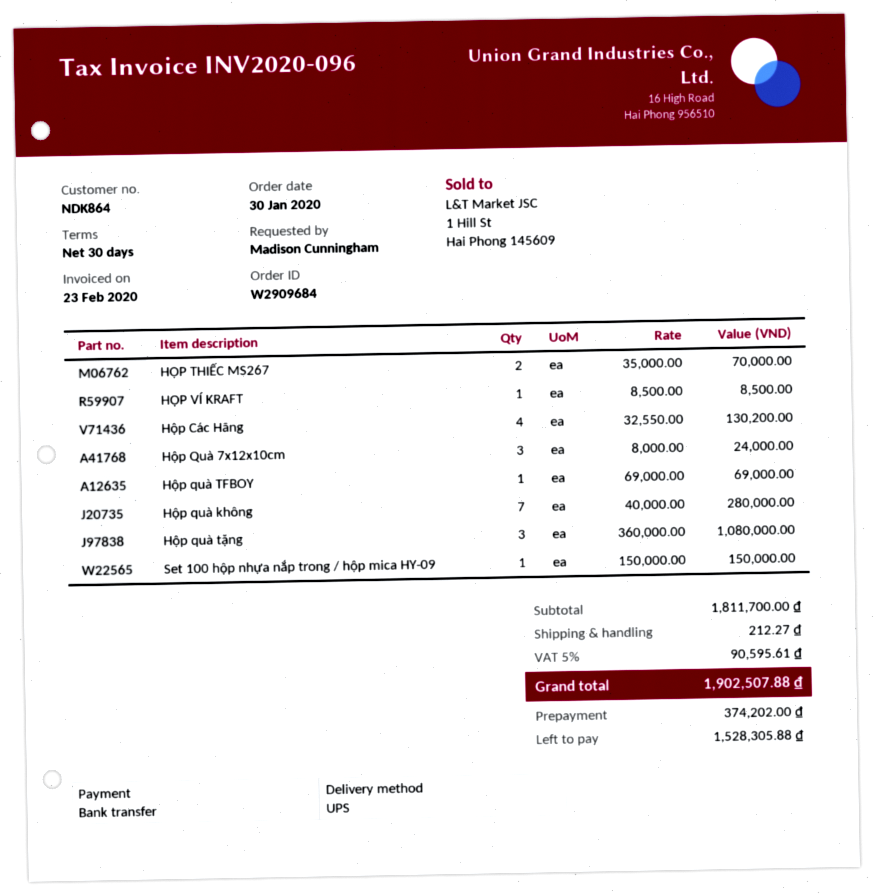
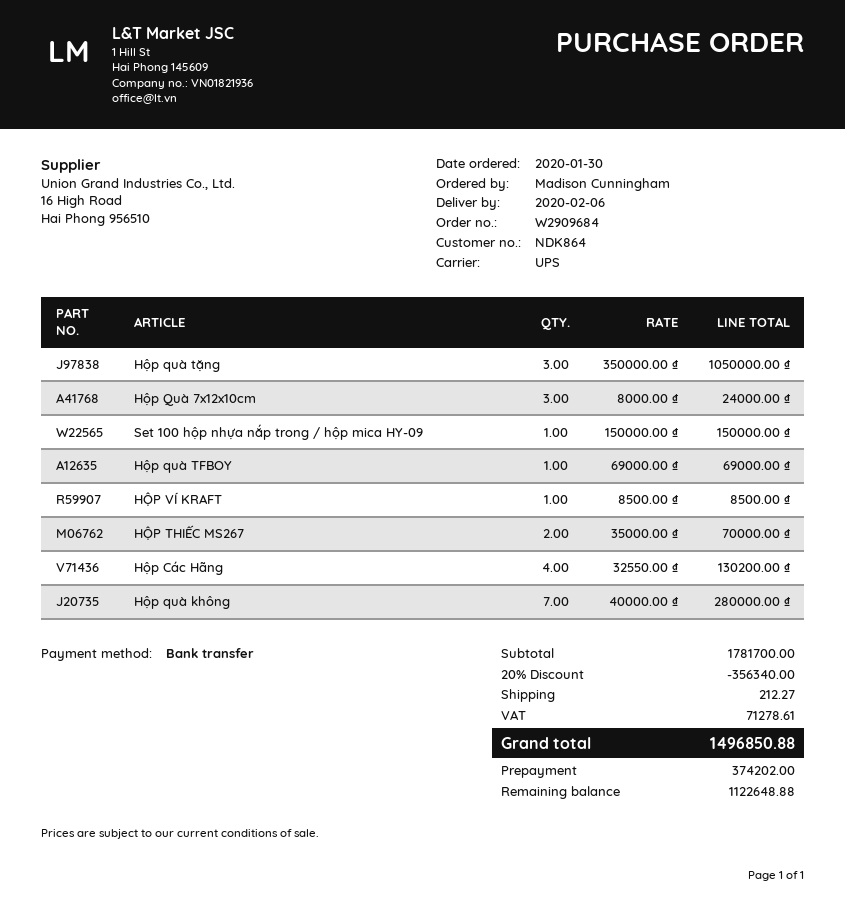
Hộp quà tặng: 3 x 360000.00 = 1080000.00 -> 3 x 350000.00 = 1050000.00
subtotal: 1811700.00 -> 1781700.00
discount: none -> 20% = 356340.00
tax: 90595.61 -> 71278.61
total: 1902507.88 -> 1496850.88
balance: 1528305.88 -> 1122648.88

